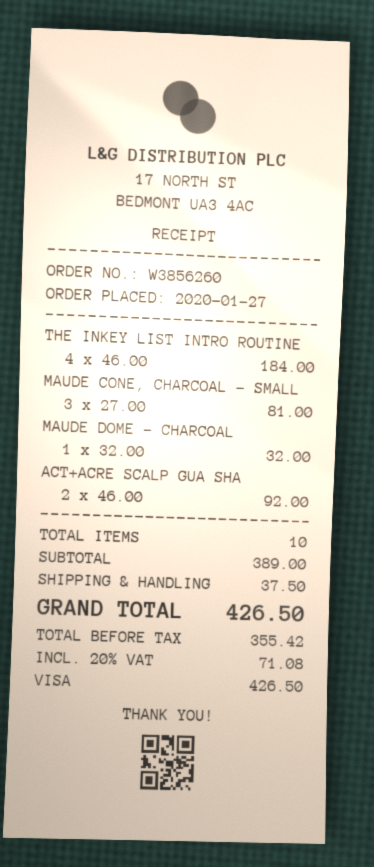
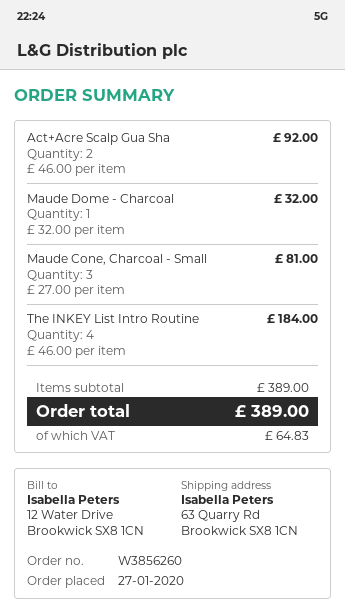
shipping: 37.50 -> none
tax: 71.08 -> 64.83
total: 426.50 -> 389.00

